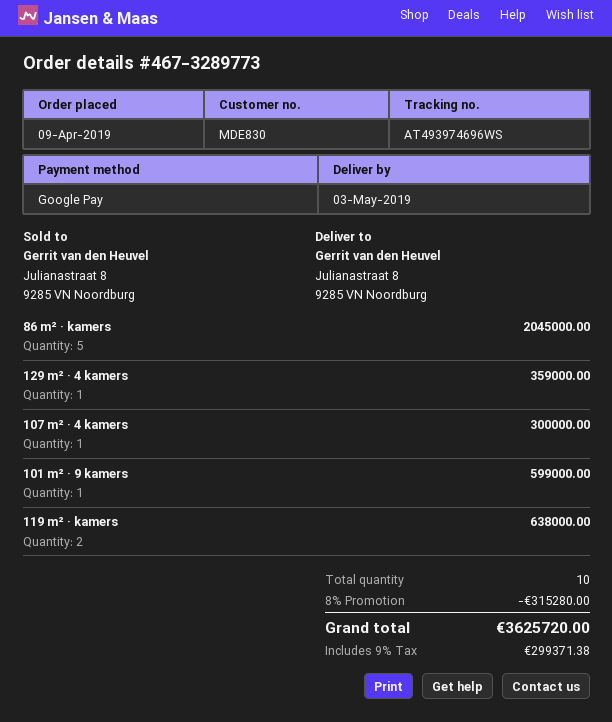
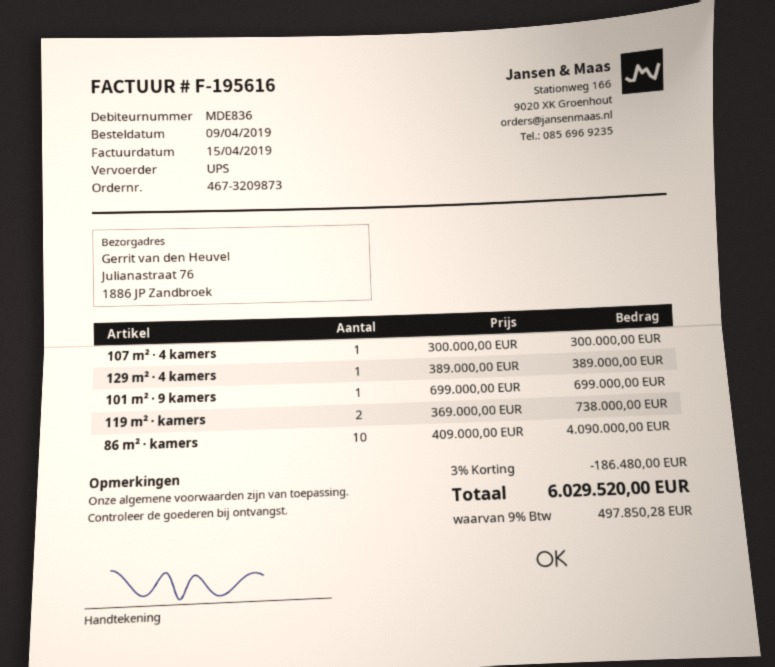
order number: 467-3289773 -> 467-3209873
customer number: MDE830 -> MDE836
ship to: Julianastraat 8, 9285 VN Noordburg -> Julianastraat 76, 1886 JP Zandbroek
86 m² · kamers: 5 for 2045000.00 -> 10 for 4090000.00
129 m² · 4 kamers: 1 for 359000.00 -> 1 for 389000.00
101 m² · 9 kamers: 1 for 599000.00 -> 1 for 699000.00
119 m² · kamers: 2 for 638000.00 -> 2 for 738000.00
discount: 8% = 315280.00 -> 3% = 186480.00
tax: 9% = 299371.38 -> 9% = 497850.28
total: 3625720.00 -> 6029520.00

